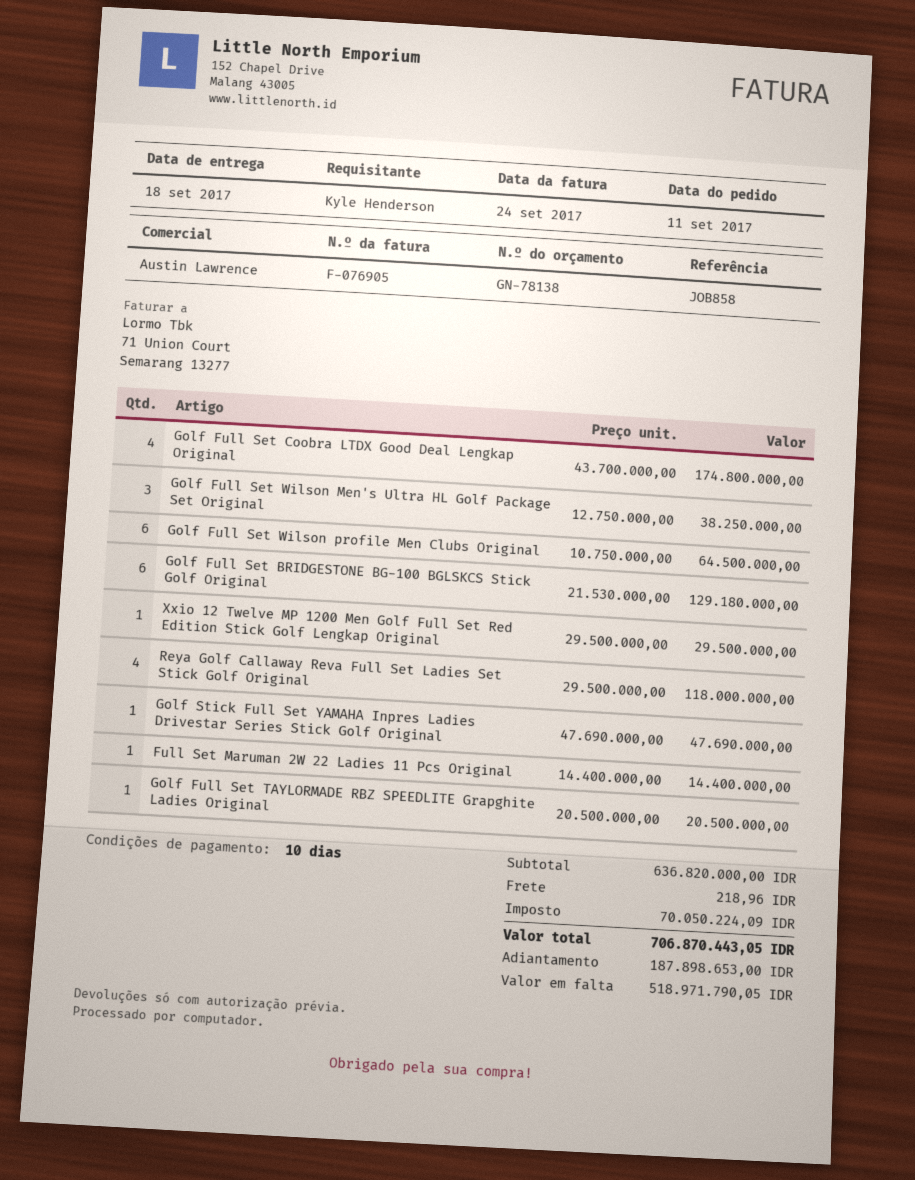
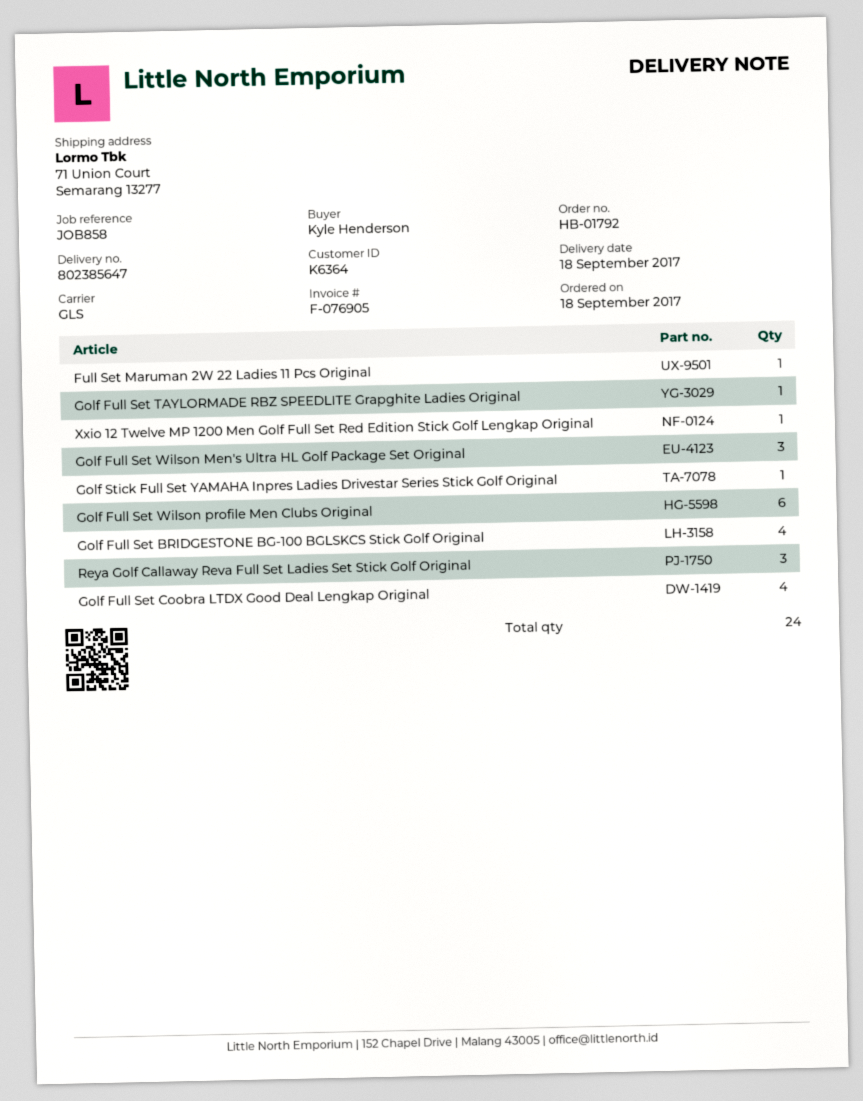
order date: 2017-09-11 -> 2017-09-18
Golf Full Set BRIDGESTONE BG-100 BGLSKCS Stick Golf Original: 6 -> 4
Reya Golf Callaway Reva Full Set Ladies Set Stick Golf Original: 4 -> 3

